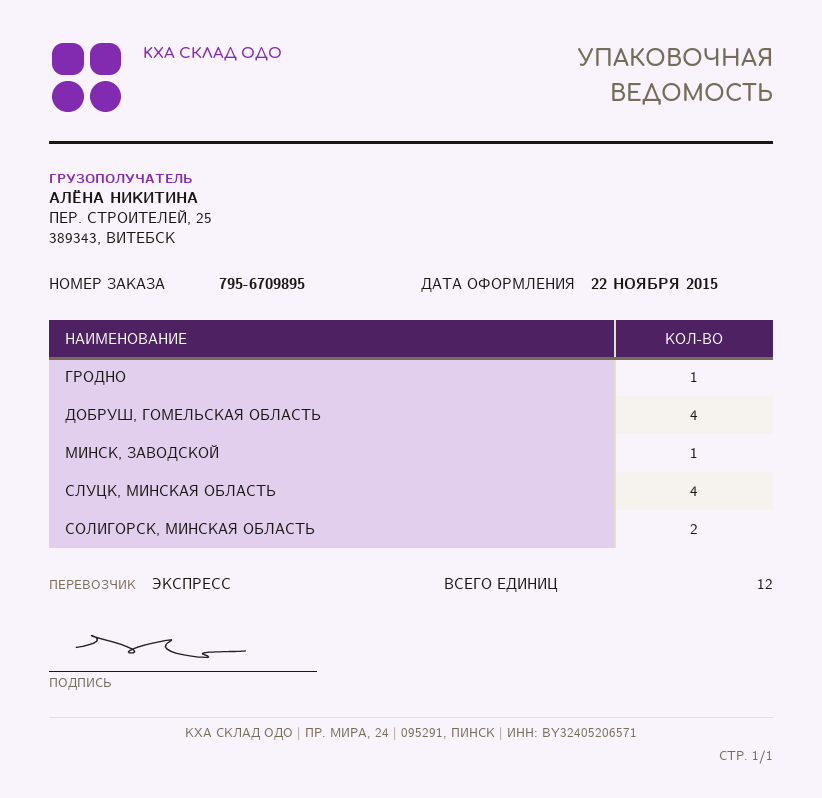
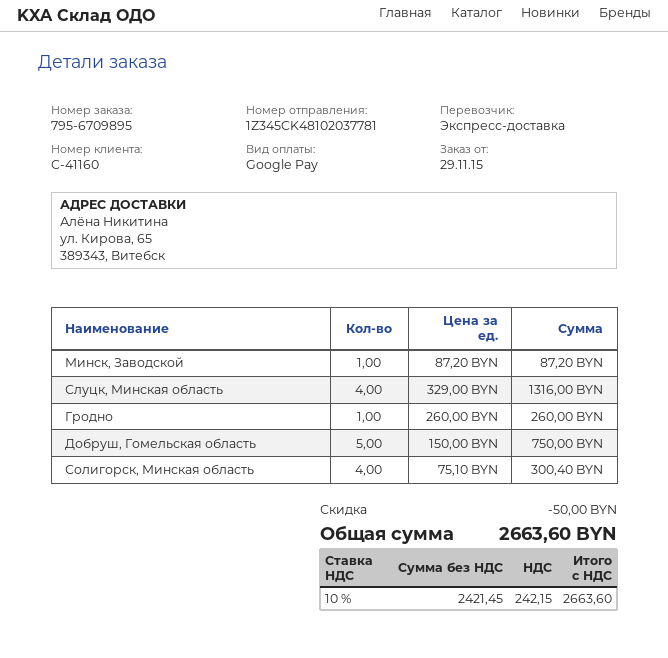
order date: 2015-11-22 -> 2015-11-29
ship to: ПЕР. СТРОИТЕЛЕЙ, 25, 389343, ВИТЕБСК -> ул. Кирова, 65, 389343, Витебск
ДОБРУШ, ГОМЕЛЬСКАЯ ОБЛАСТЬ: 4 -> 5
СОЛИГОРСК, МИНСКАЯ ОБЛАСТЬ: 2 -> 4

